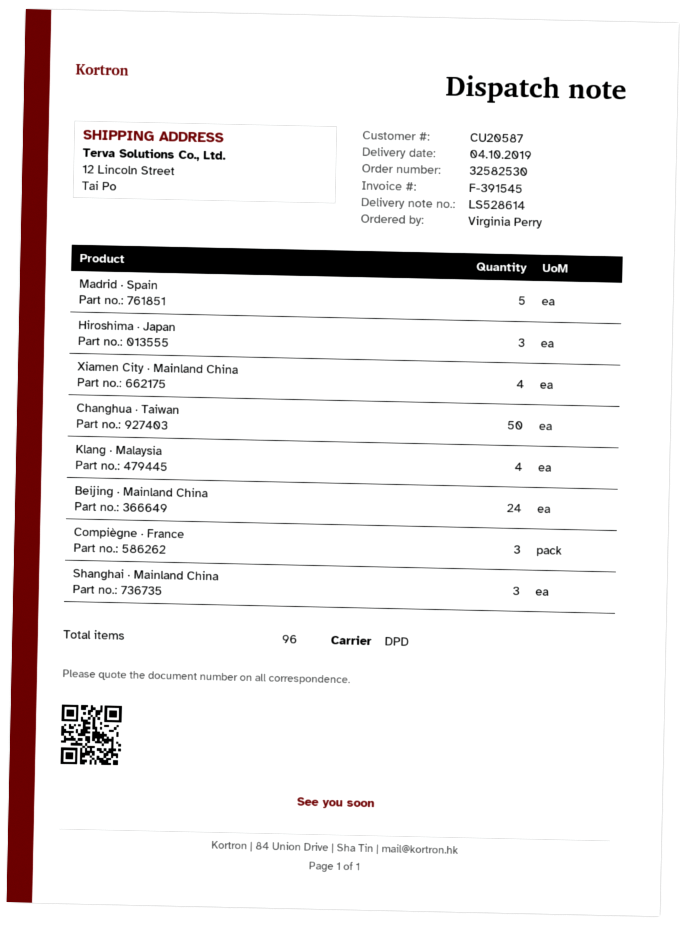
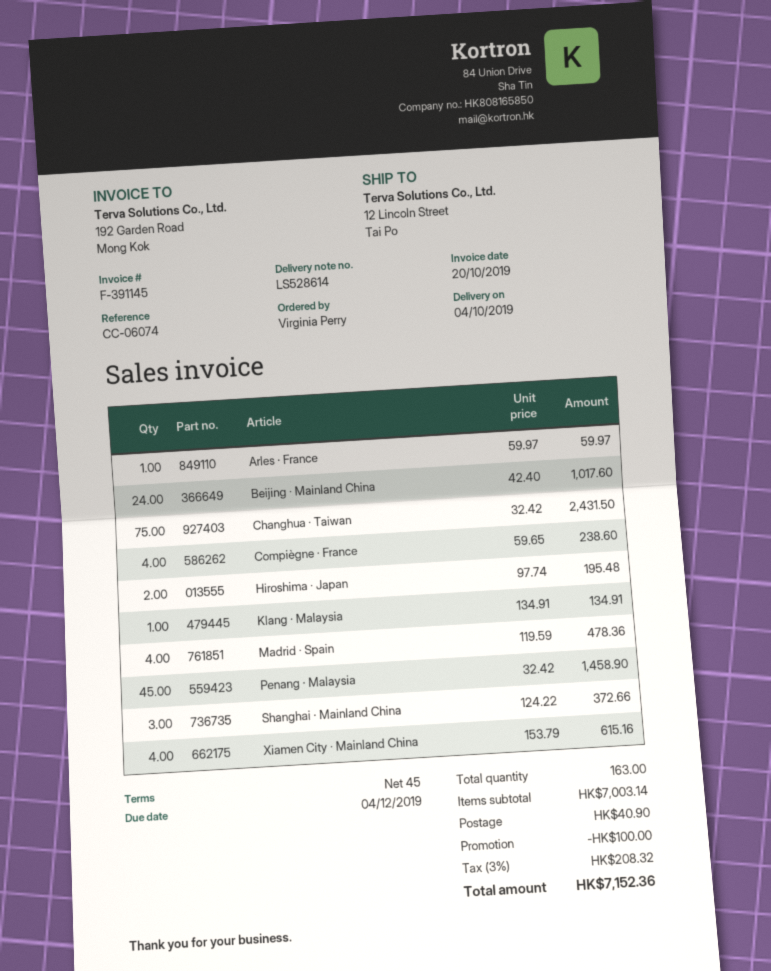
invoice number: F-391545 -> F-391145
Madrid · Spain: 5 -> 4
Hiroshima · Japan: 3 -> 2
Changhua · Taiwan: 50 -> 75
Klang · Malaysia: 4 -> 1
Compiègne · France: 3 -> 4
Arles · France: none -> 1
Penang · Malaysia: none -> 45
total quantity: 96 -> 163

